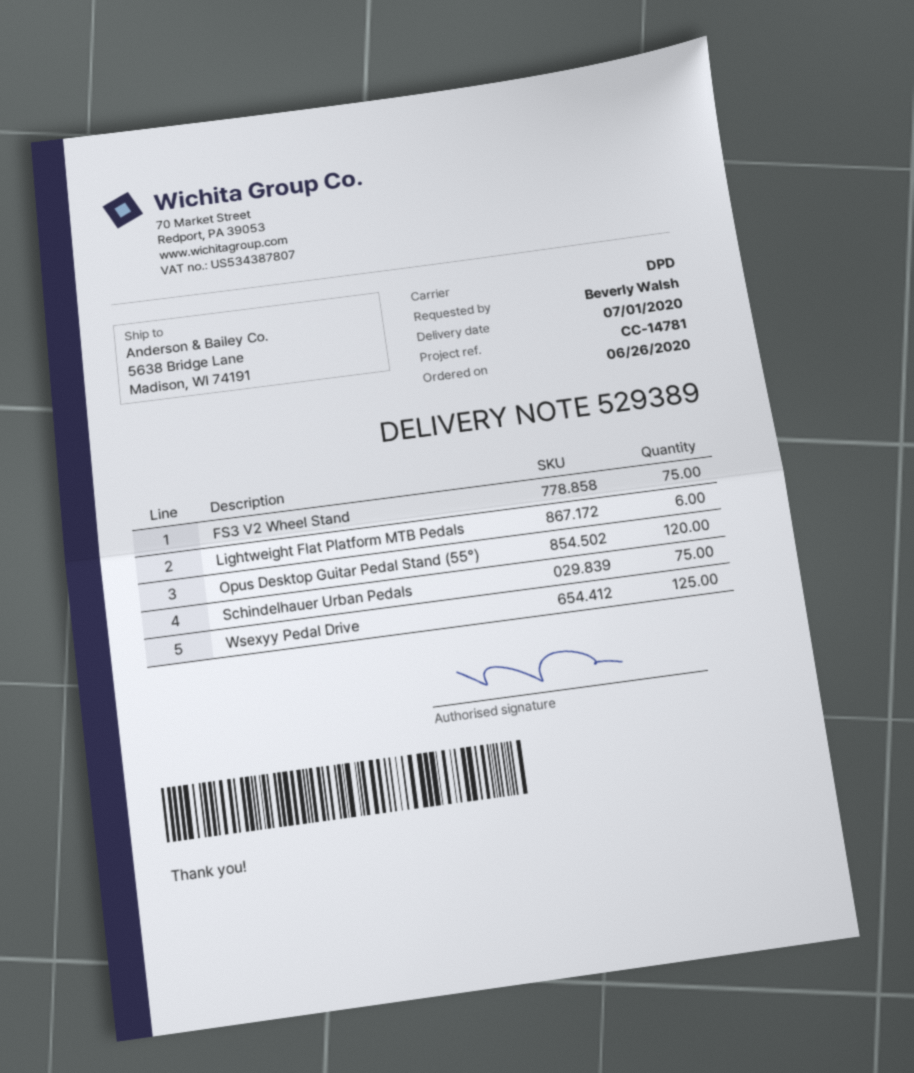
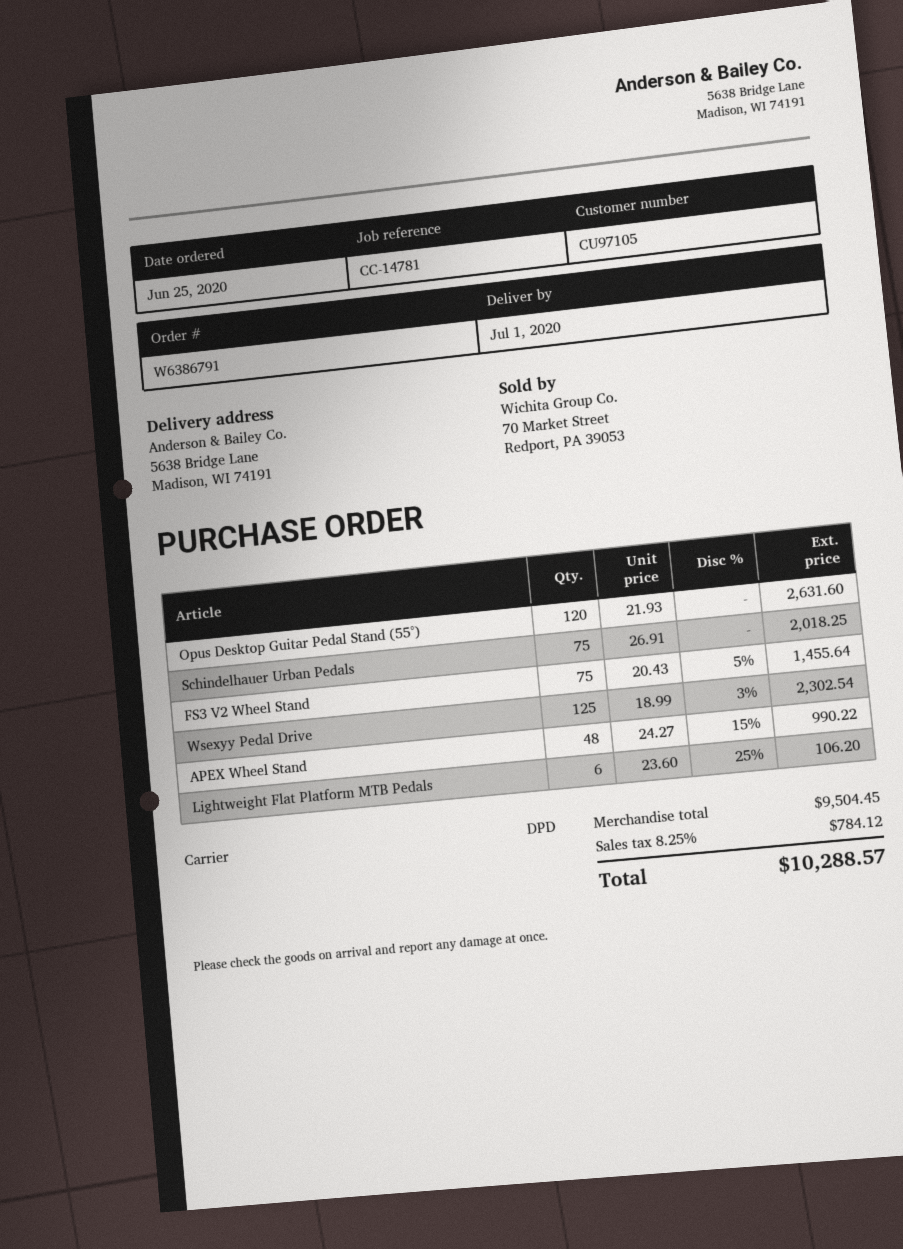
order date: 2020-06-26 -> 2020-06-25
APEX Wheel Stand: none -> 48

